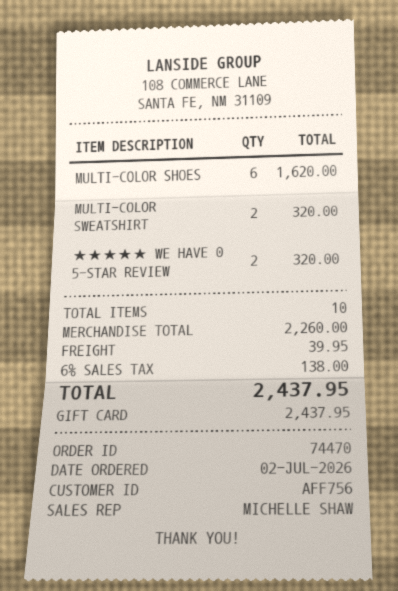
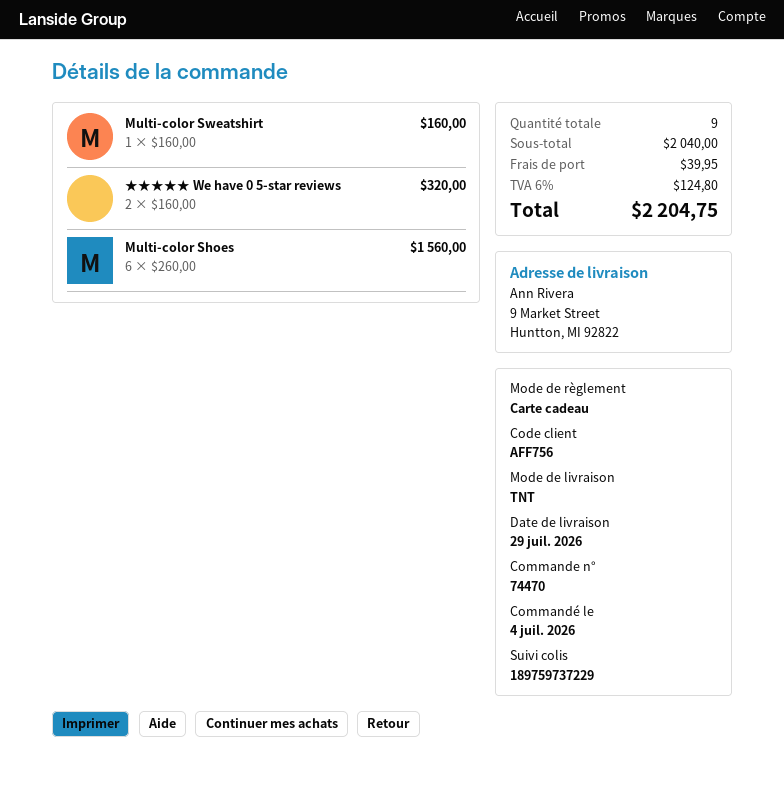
order date: 2026-07-02 -> 2026-07-04
MULTI-COLOR SHOES: 6 for 1620.00 -> 6 for 1560.00
MULTI-COLOR SWEATSHIRT: 2 for 320.00 -> 1 for 160.00
total quantity: 10 -> 9
subtotal: 2260.00 -> 2040.00
tax: 6% = 138.00 -> 6% = 124.80
total: 2437.95 -> 2204.75

